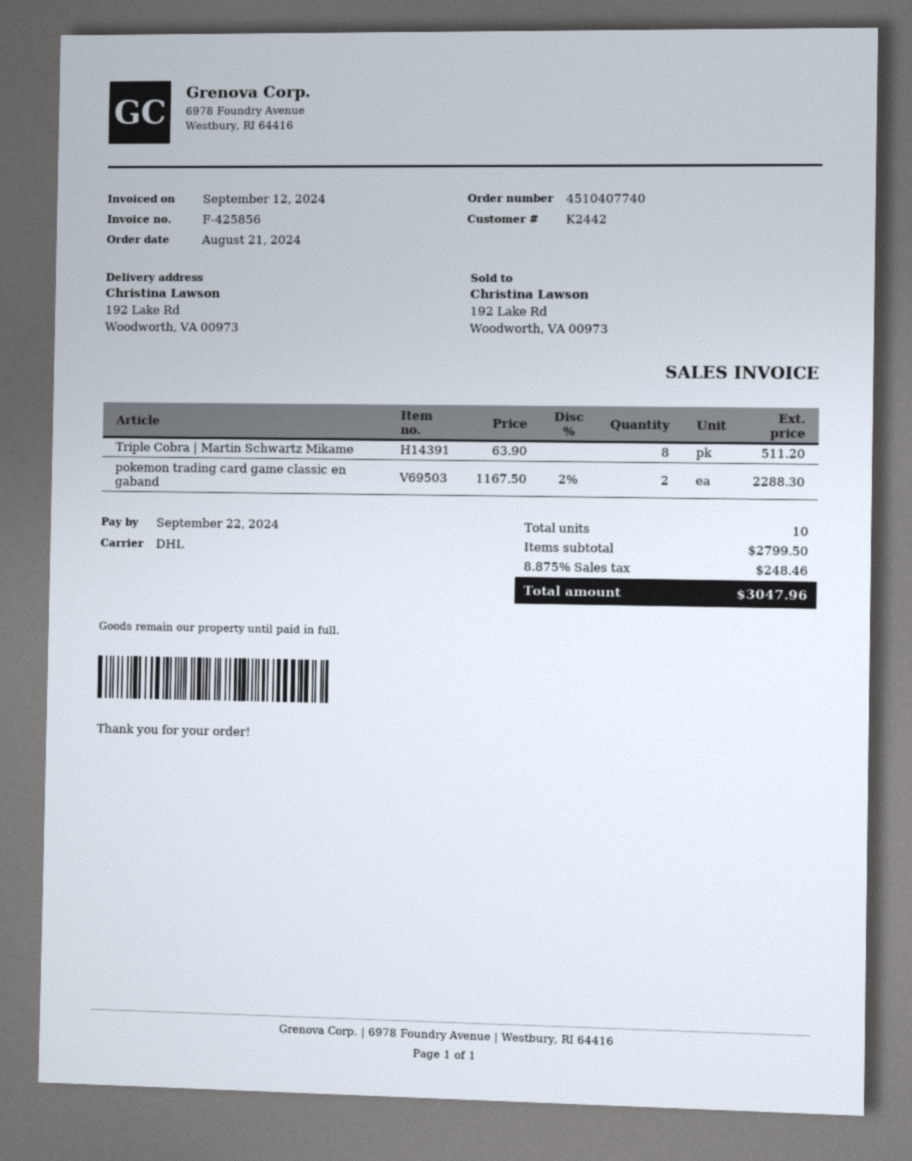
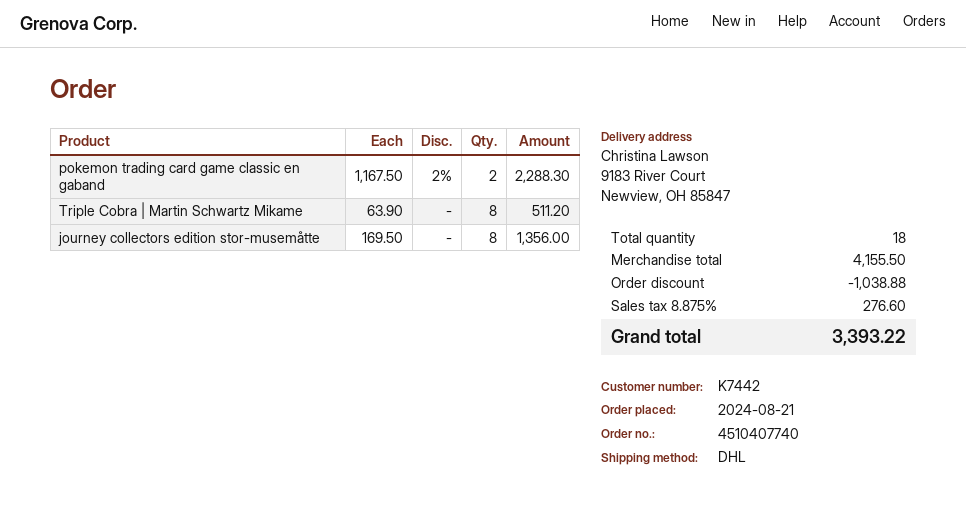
customer number: K2442 -> K7442
ship to: 192 Lake Rd, Woodworth, VA 00973 -> 9183 River Court, Newview, OH 85847
journey collectors edition stor-musemåtte: none -> 8 x 169.50 = 1356.00
total quantity: 10 -> 18
subtotal: 2799.50 -> 4155.50
discount: none -> 1038.88
tax: 8.875% = 248.46 -> 8.875% = 276.60
total: 3047.96 -> 3393.22

